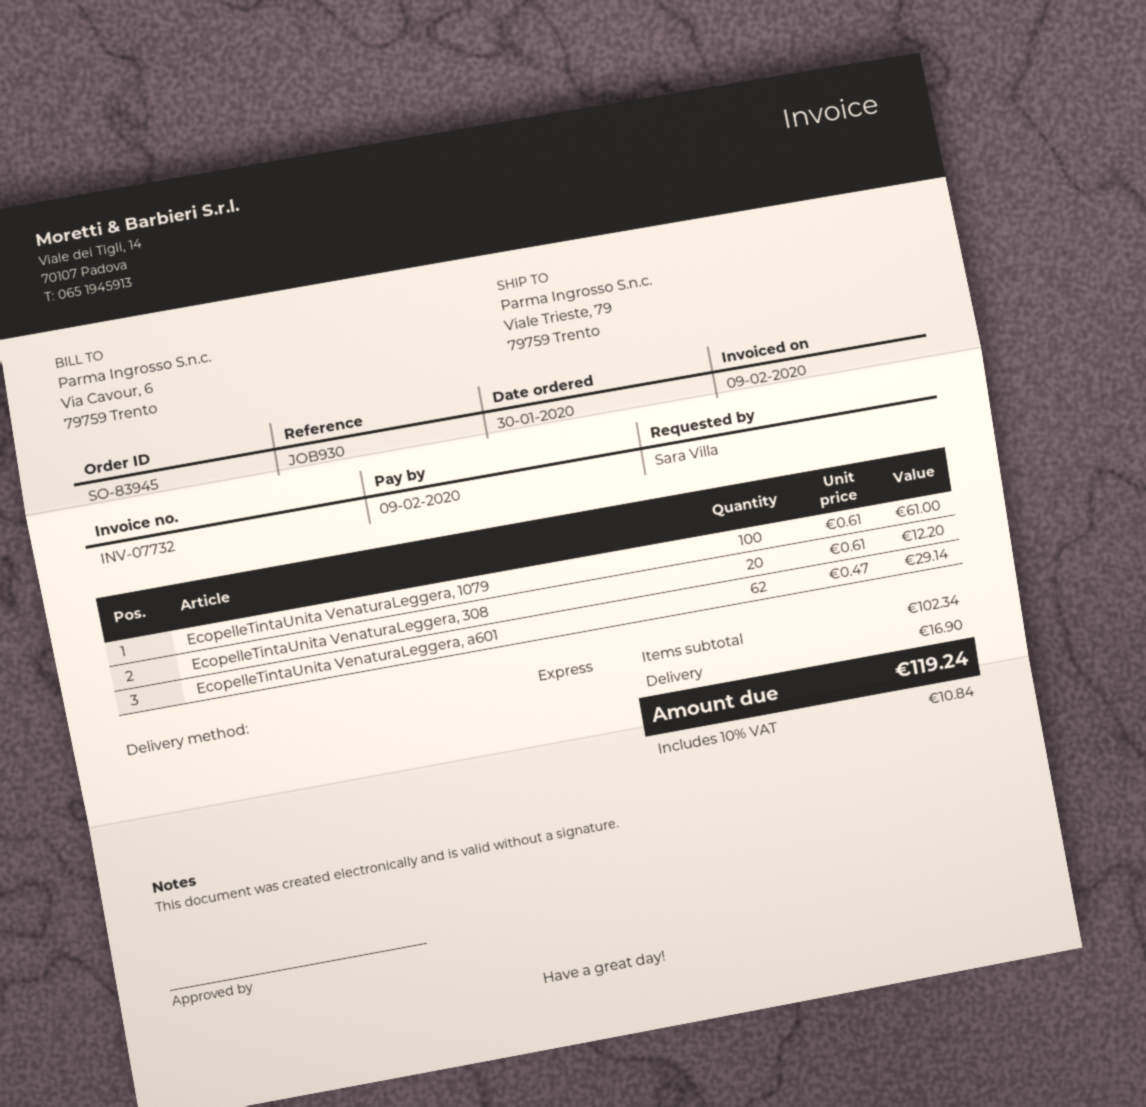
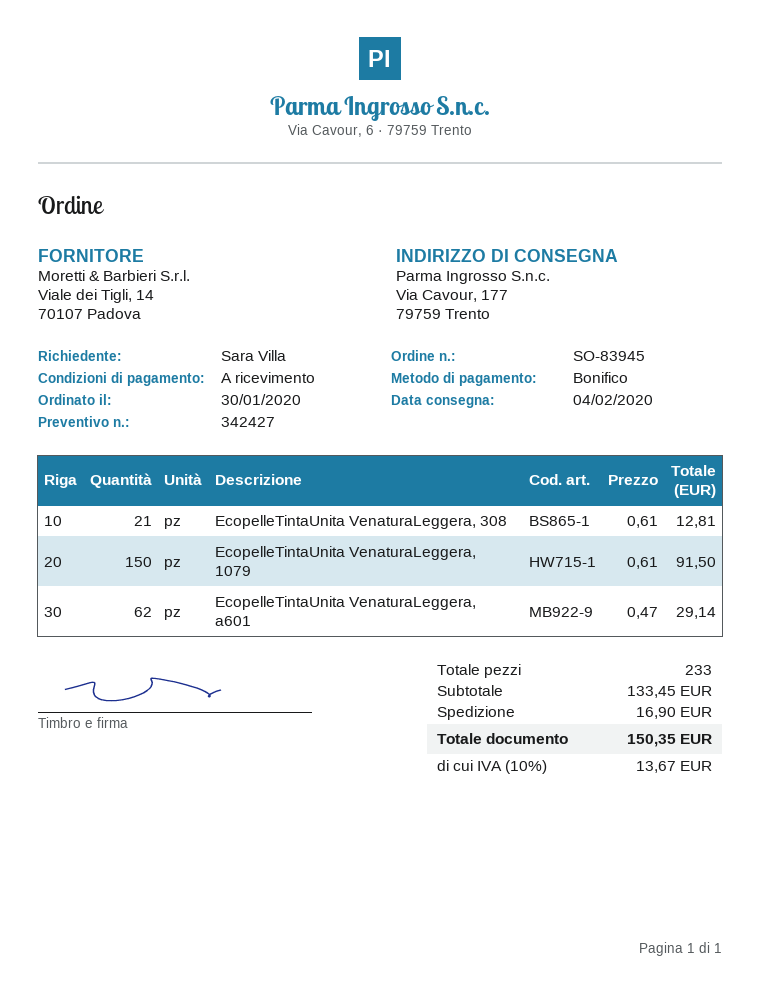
ship to: Viale Trieste, 79, 79759 Trento -> Via Cavour, 177, 79759 Trento
EcopelleTintaUnita VenaturaLeggera, 1079: 100 x 0.61 = 61.00 -> 150 x 0.61 = 91.50
EcopelleTintaUnita VenaturaLeggera, 308: 20 x 0.61 = 12.20 -> 21 x 0.61 = 12.81
subtotal: 102.34 -> 133.45
tax: 10% = 10.84 -> 10% = 13.67
total: 119.24 -> 150.35

